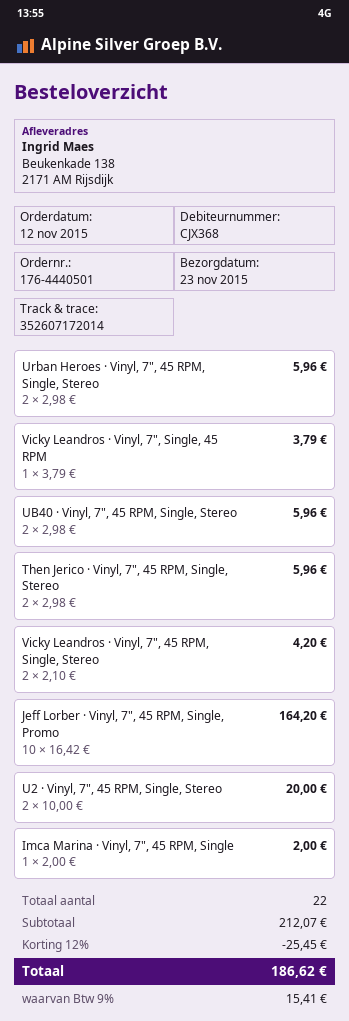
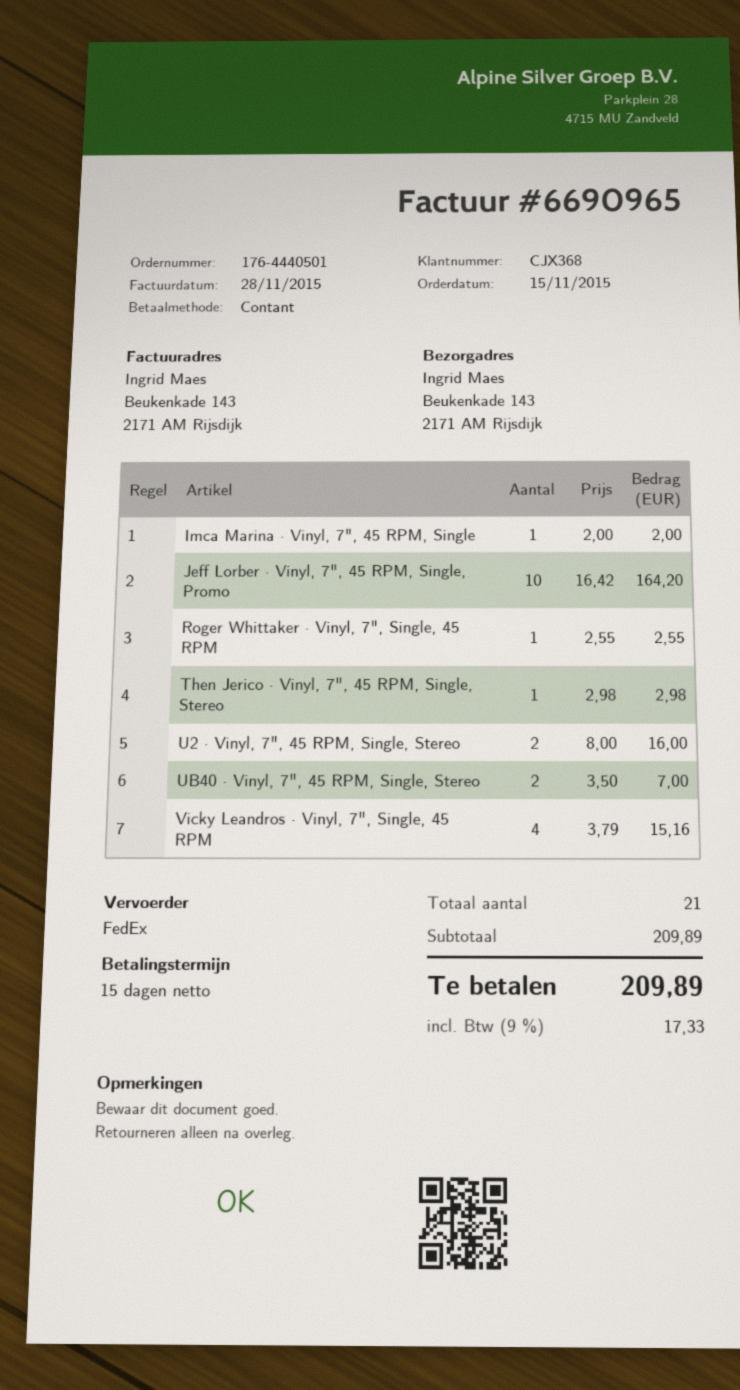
order date: 2015-11-12 -> 2015-11-15
ship to: Beukenkade 138, 2171 AM Rijsdijk -> Beukenkade 143, 2171 AM Rijsdijk
Urban Heroes · Vinyl, 7", 45 RPM, Single, Stereo: 2 x 2.98 = 5.96 -> none
Vicky Leandros · Vinyl, 7", Single, 45 RPM: 1 x 3.79 = 3.79 -> 4 x 3.79 = 15.16
UB40 · Vinyl, 7", 45 RPM, Single, Stereo: 2 x 2.98 = 5.96 -> 2 x 3.50 = 7.00
Then Jerico · Vinyl, 7", 45 RPM, Single, Stereo: 2 x 2.98 = 5.96 -> 1 x 2.98 = 2.98
Vicky Leandros · Vinyl, 7", 45 RPM, Single, Stereo: 2 x 2.10 = 4.20 -> none
U2 · Vinyl, 7", 45 RPM, Single, Stereo: 2 x 10.00 = 20.00 -> 2 x 8.00 = 16.00
Roger Whittaker · Vinyl, 7", Single, 45 RPM: none -> 1 x 2.55 = 2.55
total quantity: 22 -> 21
subtotal: 212.07 -> 209.89
discount: 12% = 25.45 -> none
tax: 9% = 15.41 -> 9% = 17.33
total: 186.62 -> 209.89

